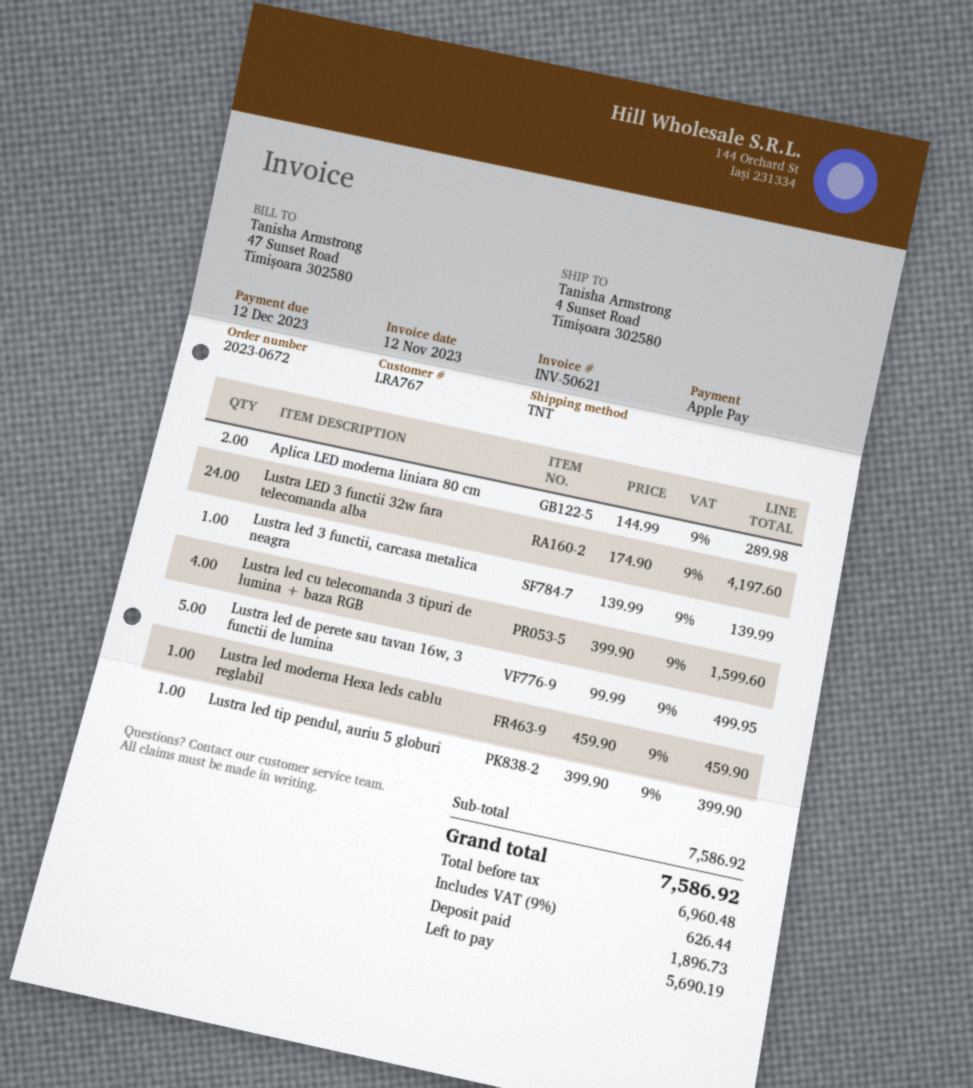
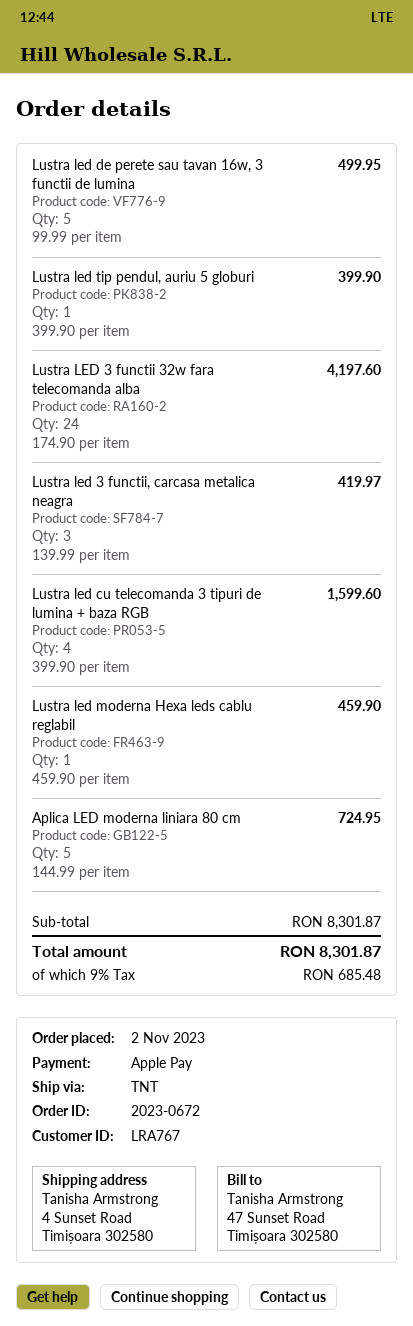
Aplica LED moderna liniara 80 cm: 2 x 144.99 = 289.98 -> 5 x 144.99 = 724.95
Lustra led 3 functii, carcasa metalica neagra: 1 x 139.99 = 139.99 -> 3 x 139.99 = 419.97
subtotal: 7586.92 -> 8301.87
tax: 9% = 626.44 -> 9% = 685.48
total: 7586.92 -> 8301.87

